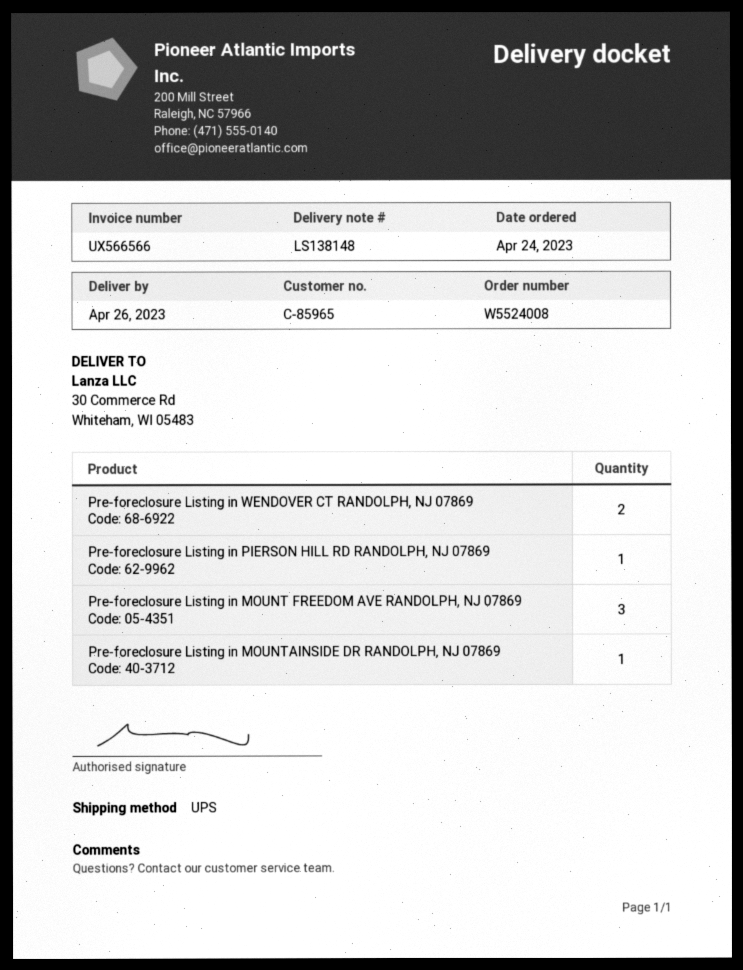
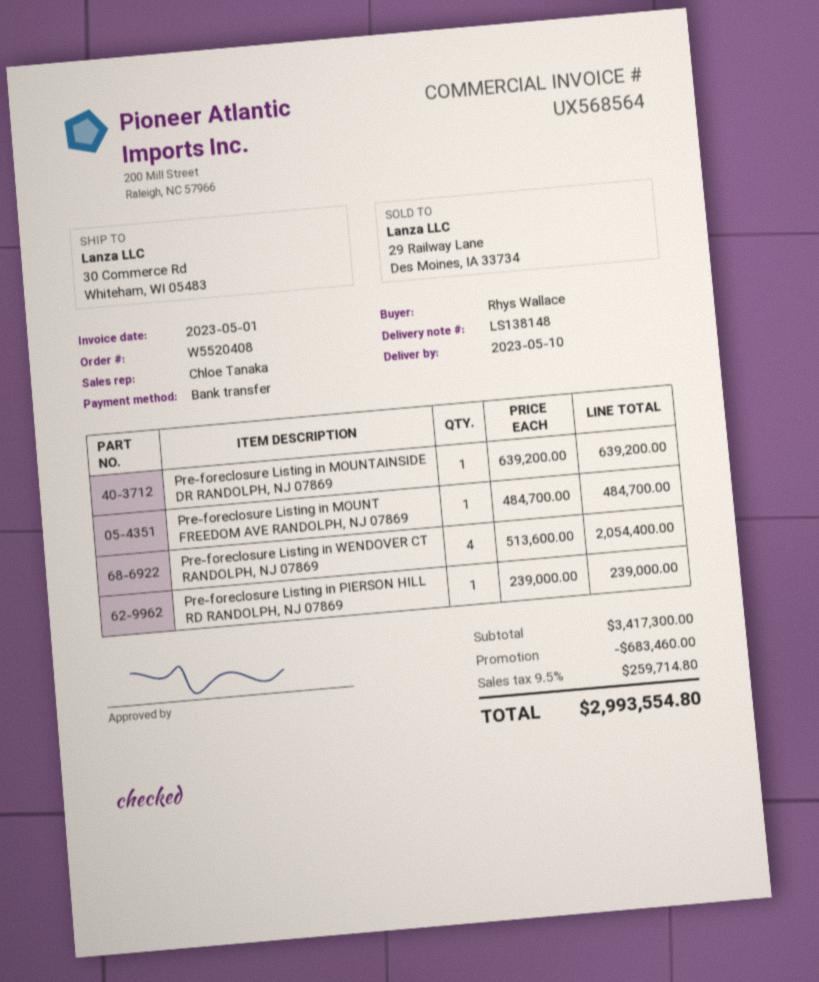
order number: W5524008 -> W5520408
delivery date: 2023-04-26 -> 2023-05-10
invoice number: UX566566 -> UX568564
Pre-foreclosure Listing in WENDOVER CT RANDOLPH, NJ 07869: 2 -> 4
Pre-foreclosure Listing in MOUNT FREEDOM AVE RANDOLPH, NJ 07869: 3 -> 1

